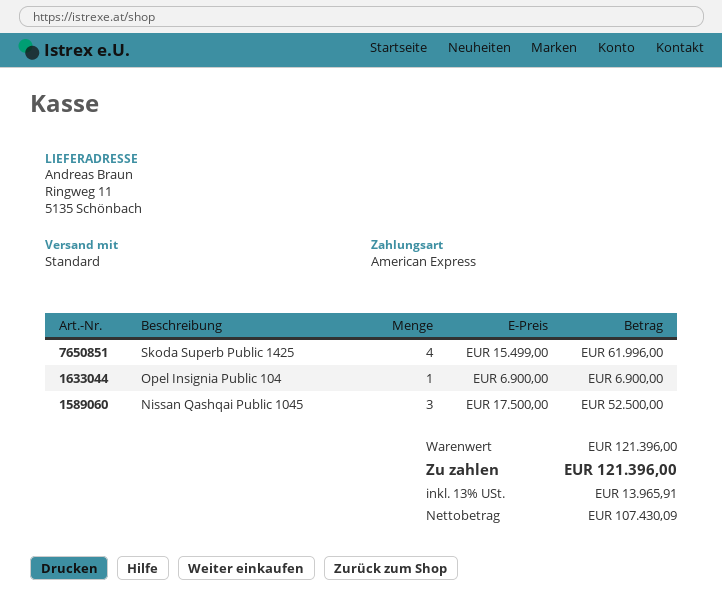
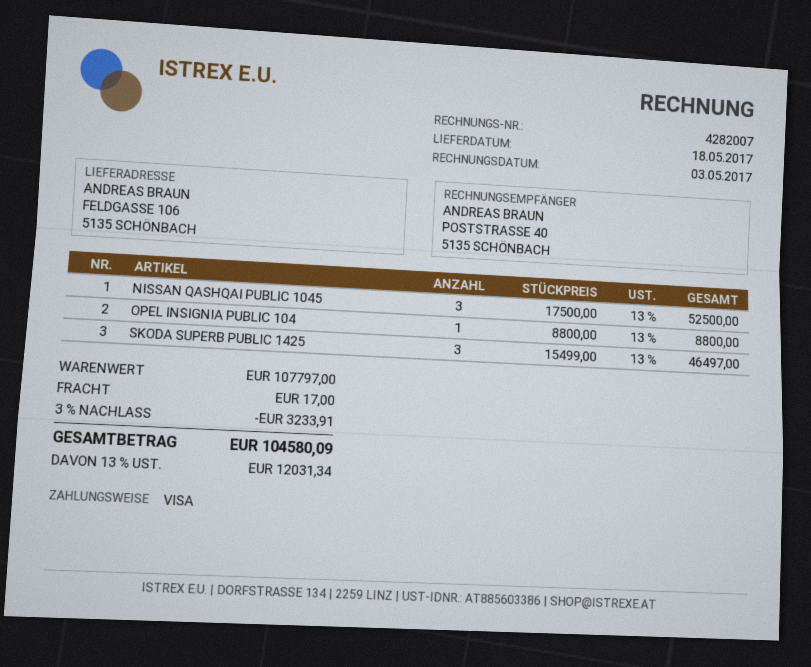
payment method: American Express -> Visa
ship to: Ringweg 11, 5135 Schönbach -> FELDGASSE 106, 5135 SCHÖNBACH
Skoda Superb Public 1425: 4 x 15499.00 = 61996.00 -> 3 x 15499.00 = 46497.00
Opel Insignia Public 104: 1 x 6900.00 = 6900.00 -> 1 x 8800.00 = 8800.00
subtotal: 121396.00 -> 107797.00
discount: none -> 3% = 3233.91
shipping: none -> 17.00
tax: 13% = 13965.91 -> 13% = 12031.34
total: 121396.00 -> 104580.09

